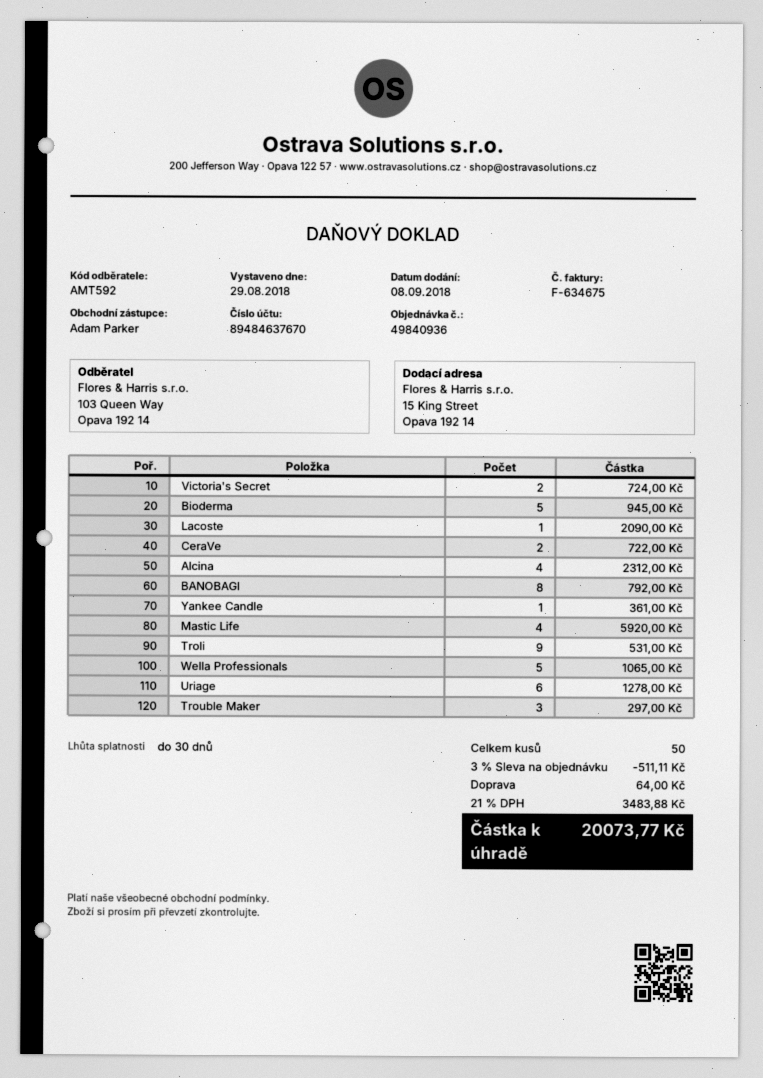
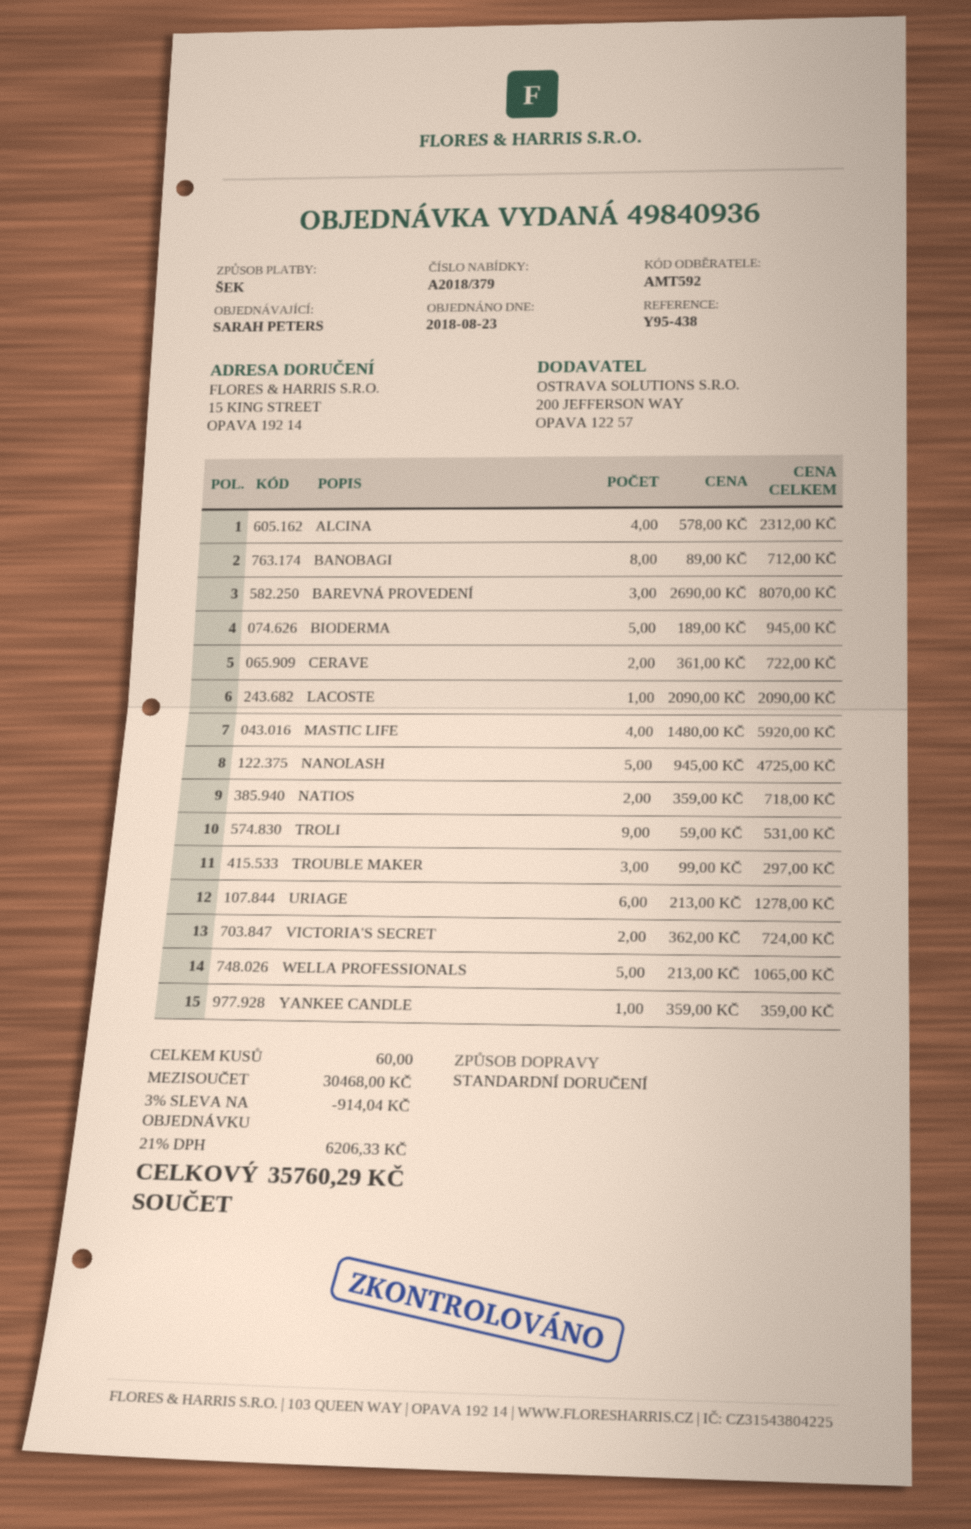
BANOBAGI: 8 for 792.00 -> 8 for 712.00
Yankee Candle: 1 for 361.00 -> 1 for 359.00
BAREVNÁ PROVEDENÍ: none -> 3 for 8070.00
NANOLASH: none -> 5 for 4725.00
NATIOS: none -> 2 for 718.00
total quantity: 50 -> 60
discount: 3% = 511.11 -> 3% = 914.04
shipping: 64.00 -> none
tax: 21% = 3483.88 -> 21% = 6206.33
total: 20073.77 -> 35760.29

